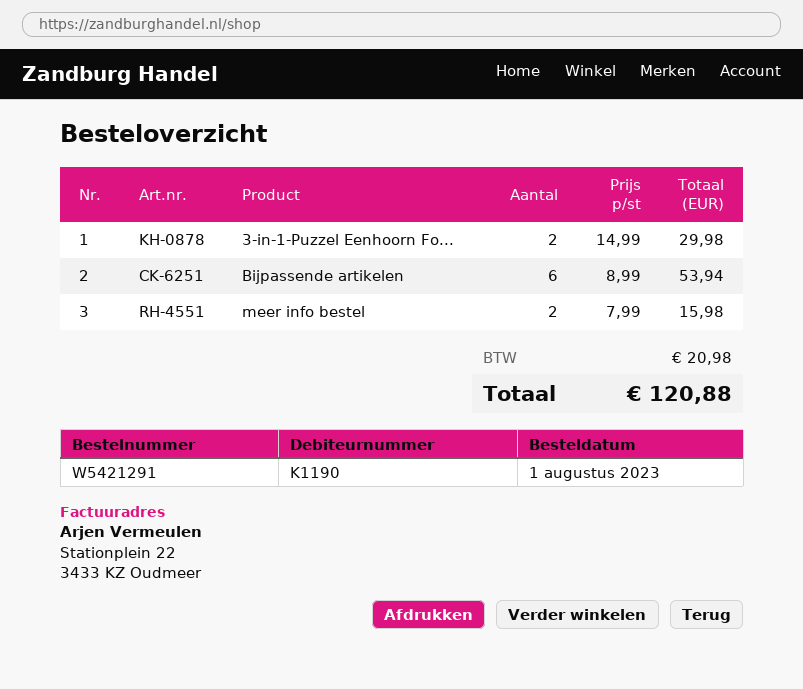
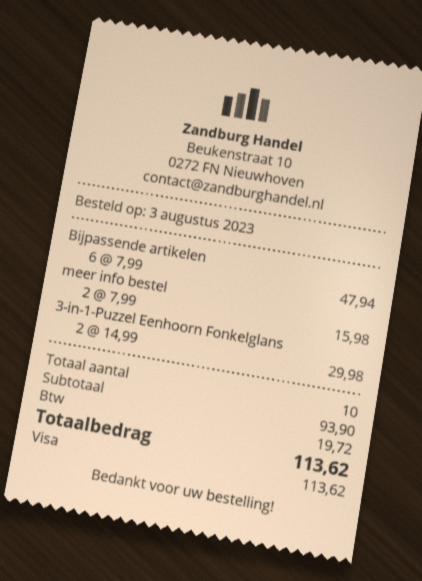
order date: 2023-08-01 -> 2023-08-03
Bijpassende artikelen: 6 x 8.99 = 53.94 -> 6 x 7.99 = 47.94
tax: 20.98 -> 19.72
total: 120.88 -> 113.62

